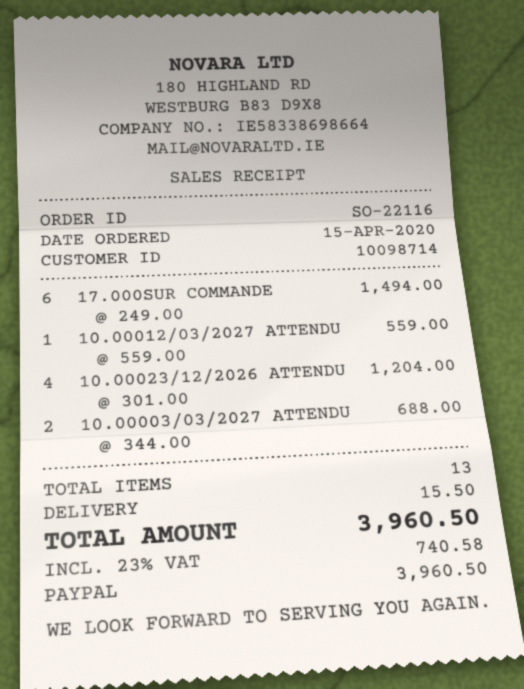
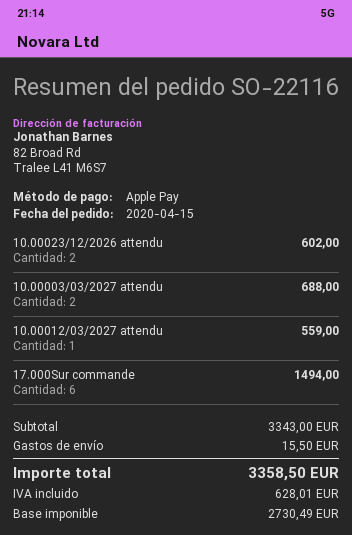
payment method: PayPal -> Apple Pay
10.00023/12/2026 ATTENDU: 4 for 1204.00 -> 2 for 602.00
tax: 740.58 -> 628.01
total: 3960.50 -> 3358.50

